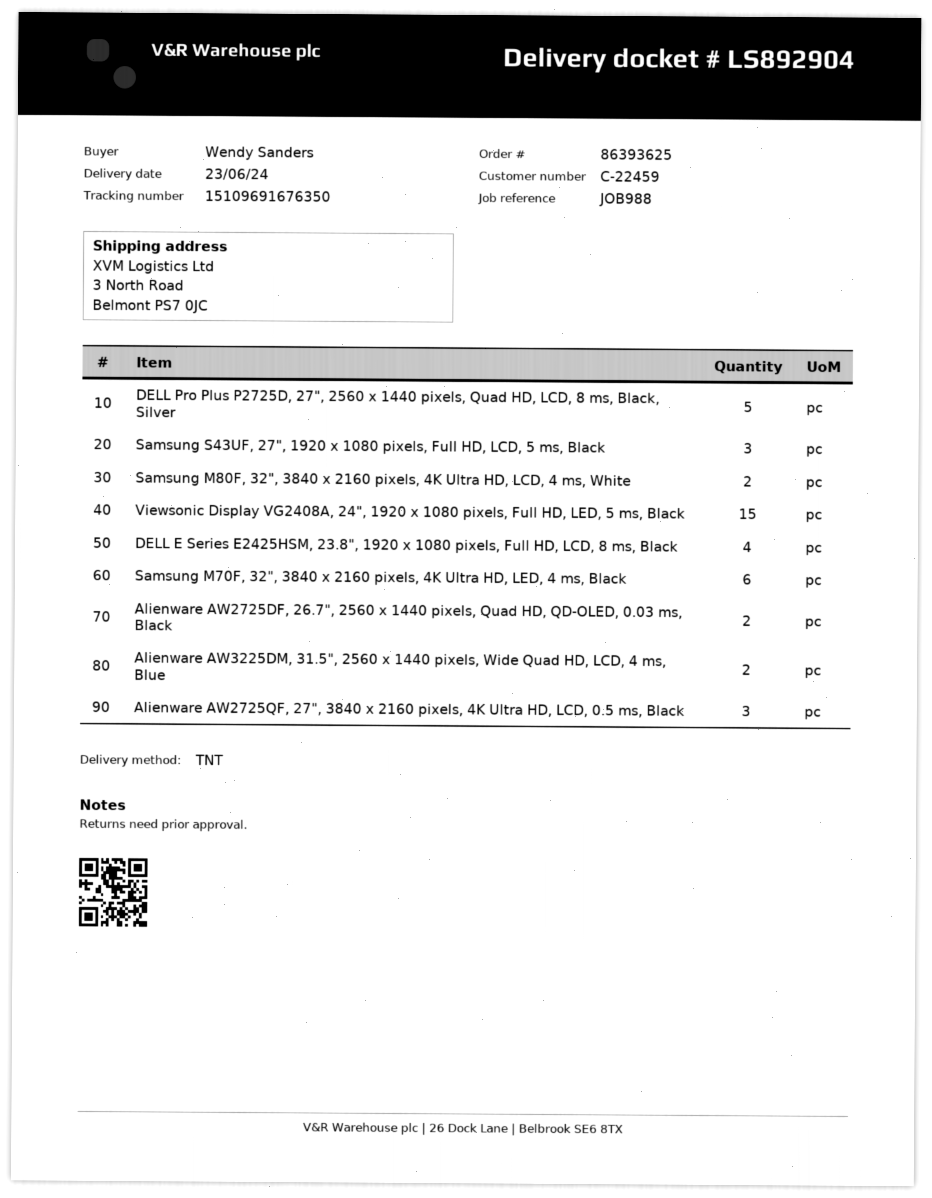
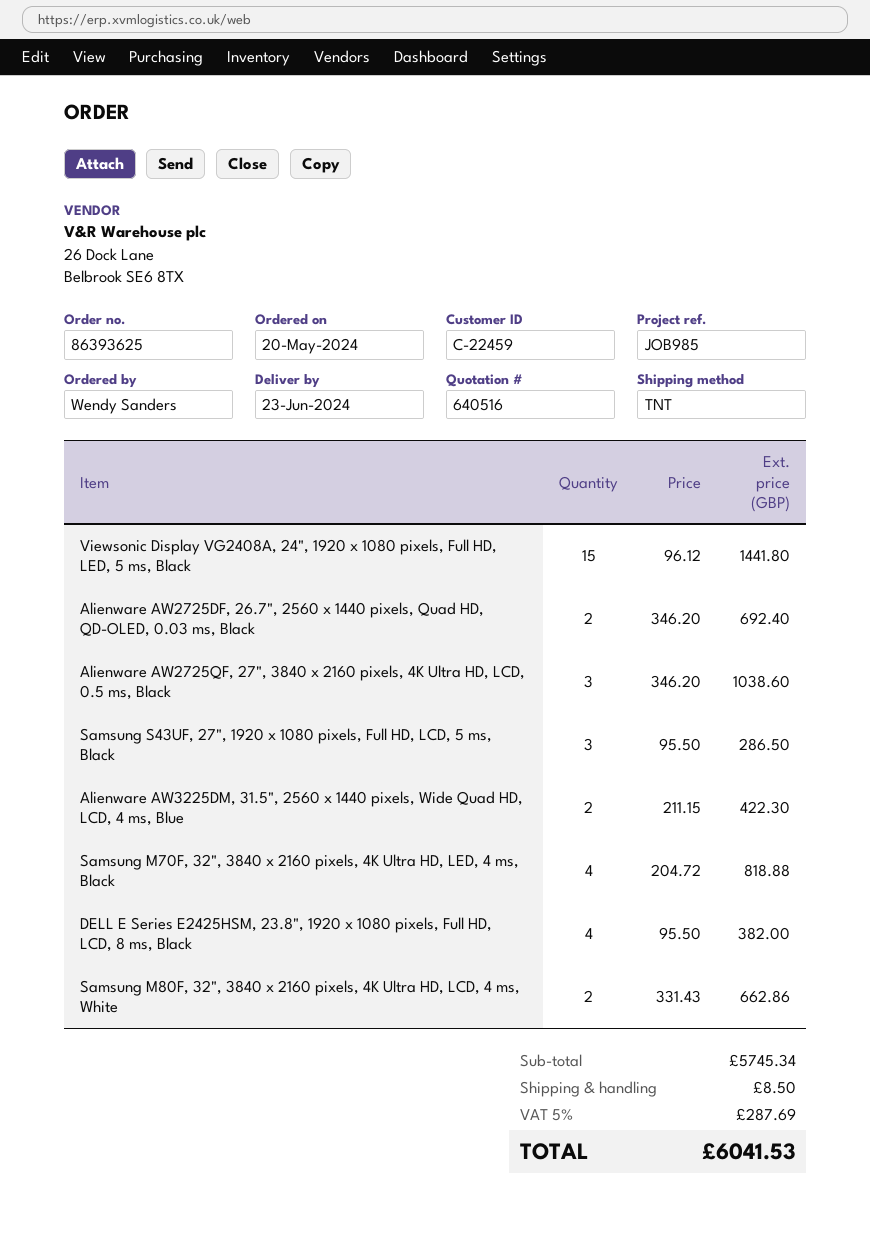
reference: JOB988 -> JOB985
DELL Pro Plus P2725D, 27", 2560 x 1440 pixels, Quad HD, LCD, 8 ms, Black, Silver: 5 -> none
Samsung M70F, 32", 3840 x 2160 pixels, 4K Ultra HD, LED, 4 ms, Black: 6 -> 4

